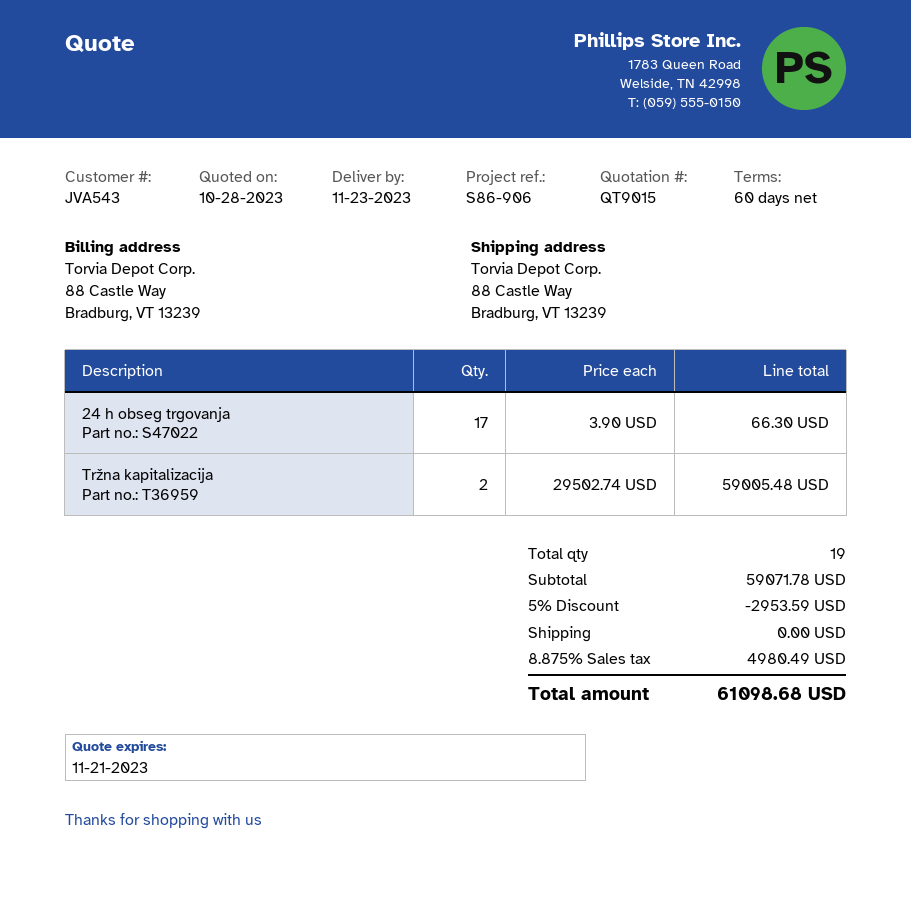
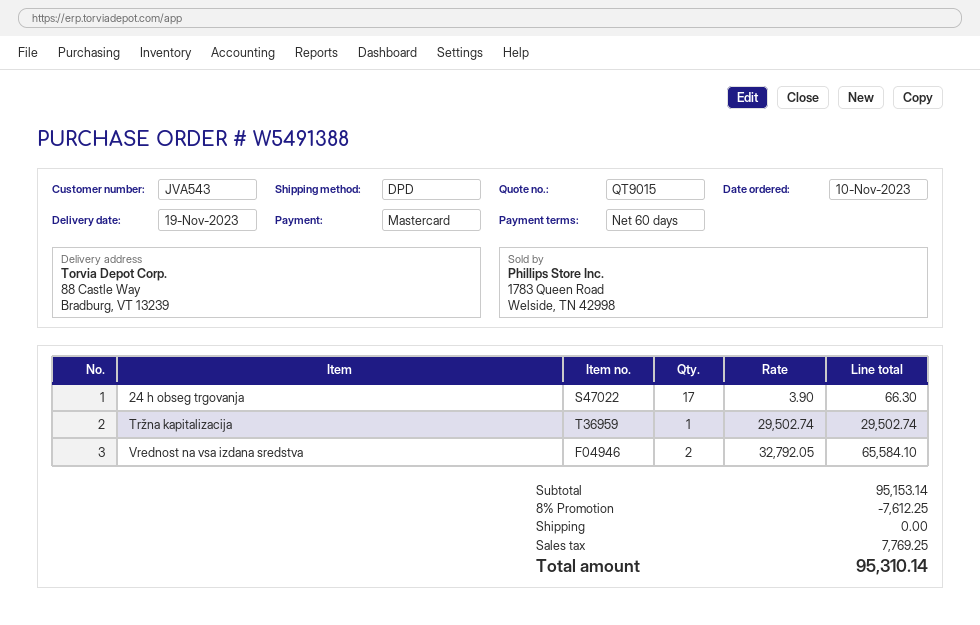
delivery date: 2023-11-23 -> 2023-11-19
Tržna kapitalizacija: 2 x 29502.74 = 59005.48 -> 1 x 29502.74 = 29502.74
Vrednost na vsa izdana sredstva: none -> 2 x 32792.05 = 65584.10
subtotal: 59071.78 -> 95153.14
discount: 5% = 2953.59 -> 8% = 7612.25
tax: 4980.49 -> 7769.25
total: 61098.68 -> 95310.14

